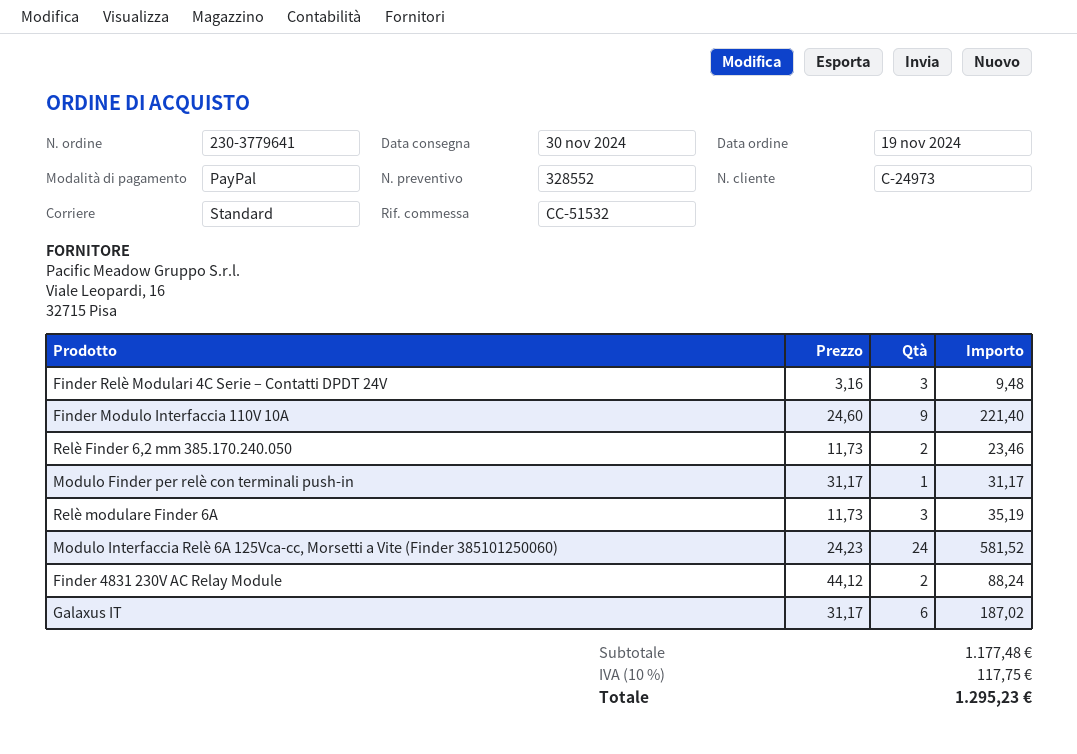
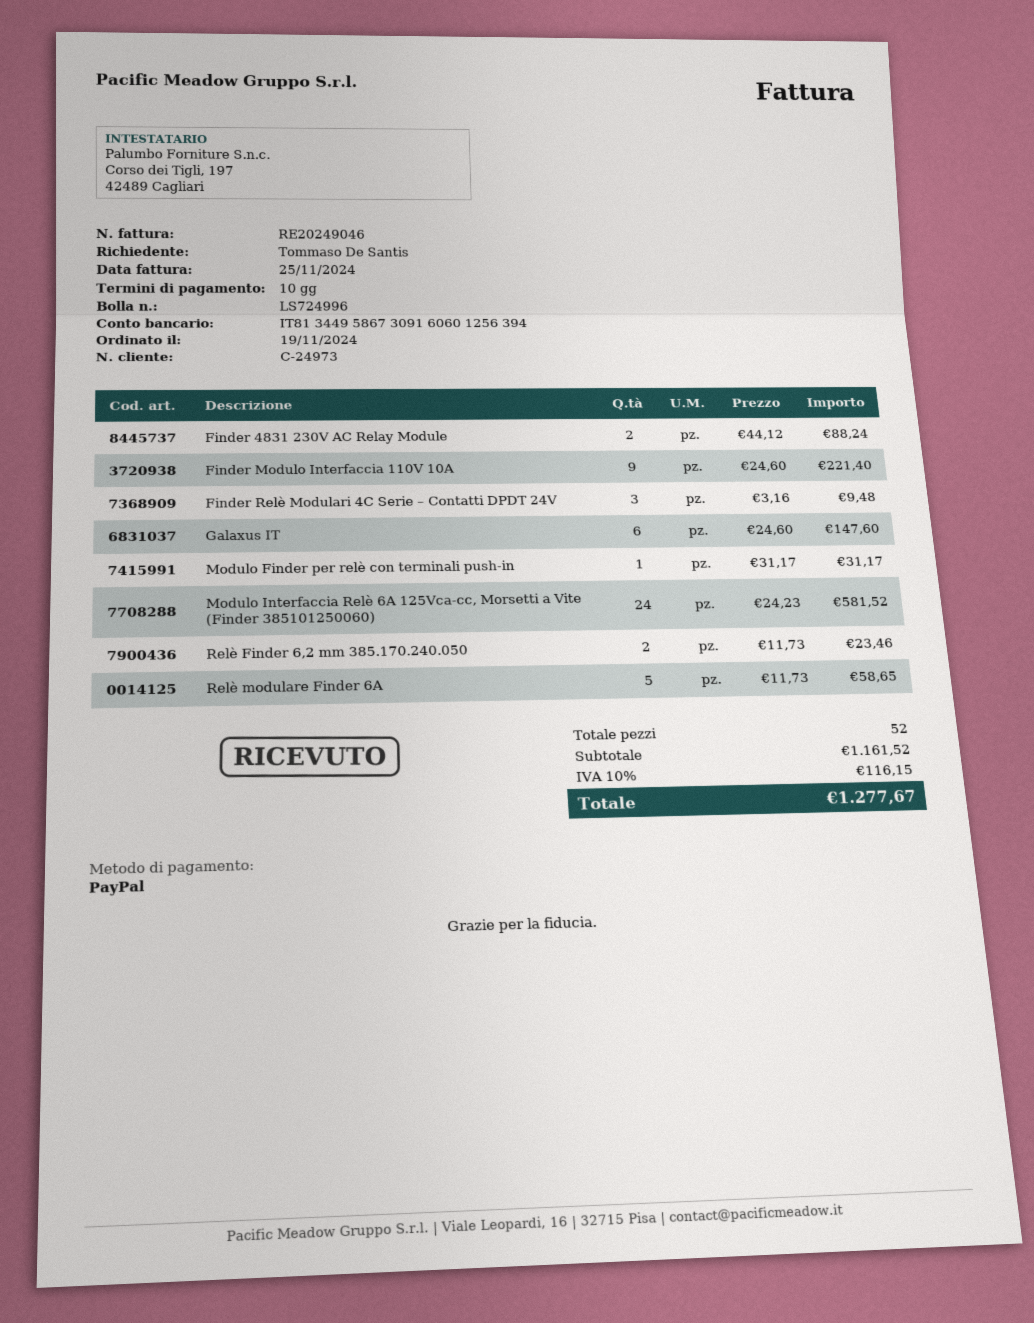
Relè modulare Finder 6A: 3 x 11.73 = 35.19 -> 5 x 11.73 = 58.65
Galaxus IT: 6 x 31.17 = 187.02 -> 6 x 24.60 = 147.60
subtotal: 1177.48 -> 1161.52
tax: 10% = 117.75 -> 10% = 116.15
total: 1295.23 -> 1277.67

